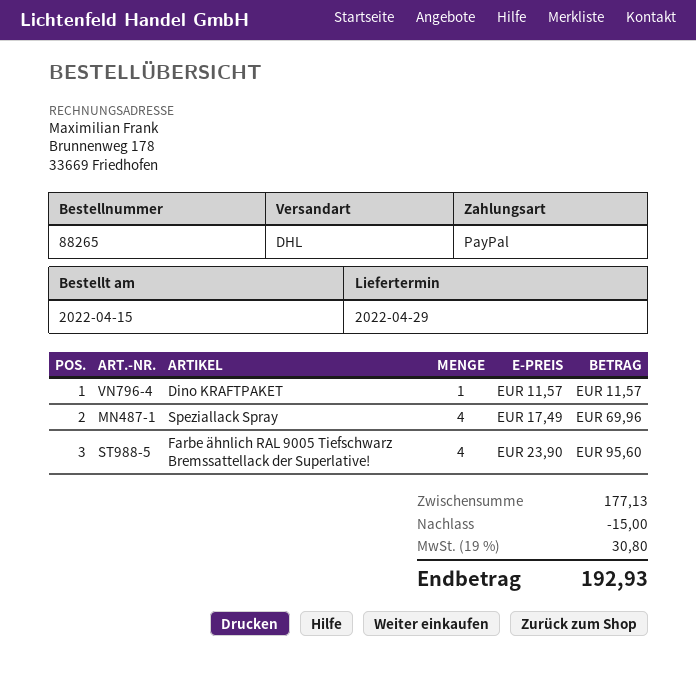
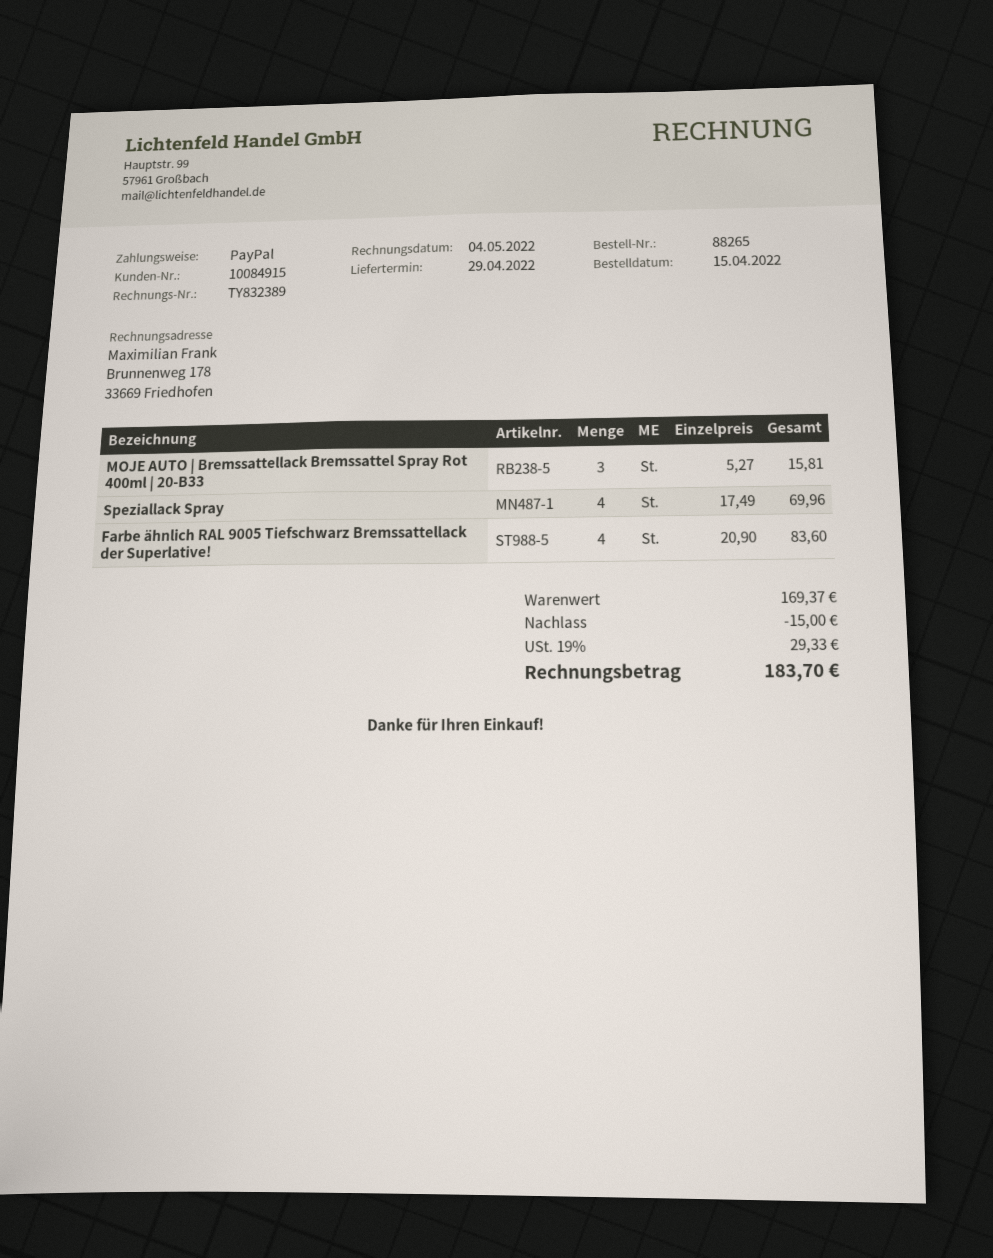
Dino KRAFTPAKET: 1 x 11.57 = 11.57 -> none
Farbe ähnlich RAL 9005 Tiefschwarz Bremssattellack der Superlative!: 4 x 23.90 = 95.60 -> 4 x 20.90 = 83.60
MOJE AUTO | Bremssattellack Bremssattel Spray Rot 400ml | 20-B33: none -> 3 x 5.27 = 15.81
subtotal: 177.13 -> 169.37
tax: 19% = 30.80 -> 19% = 29.33
total: 192.93 -> 183.70

